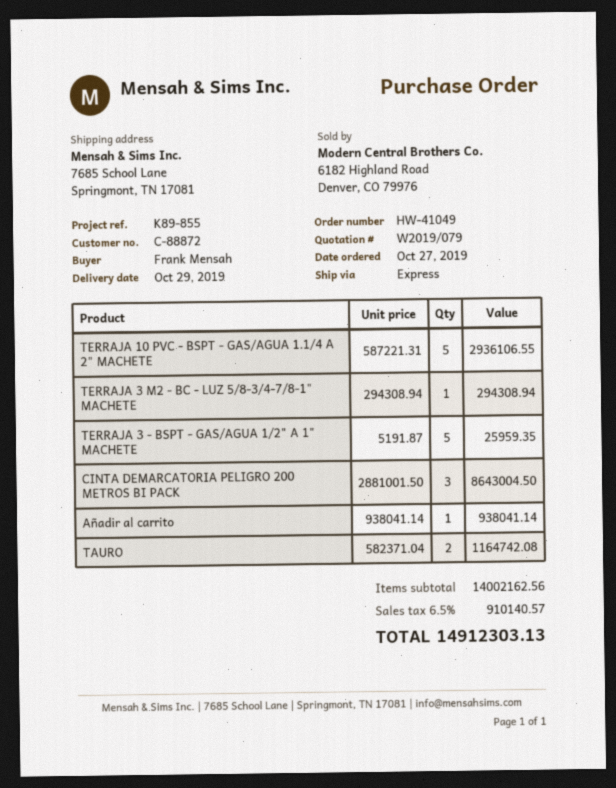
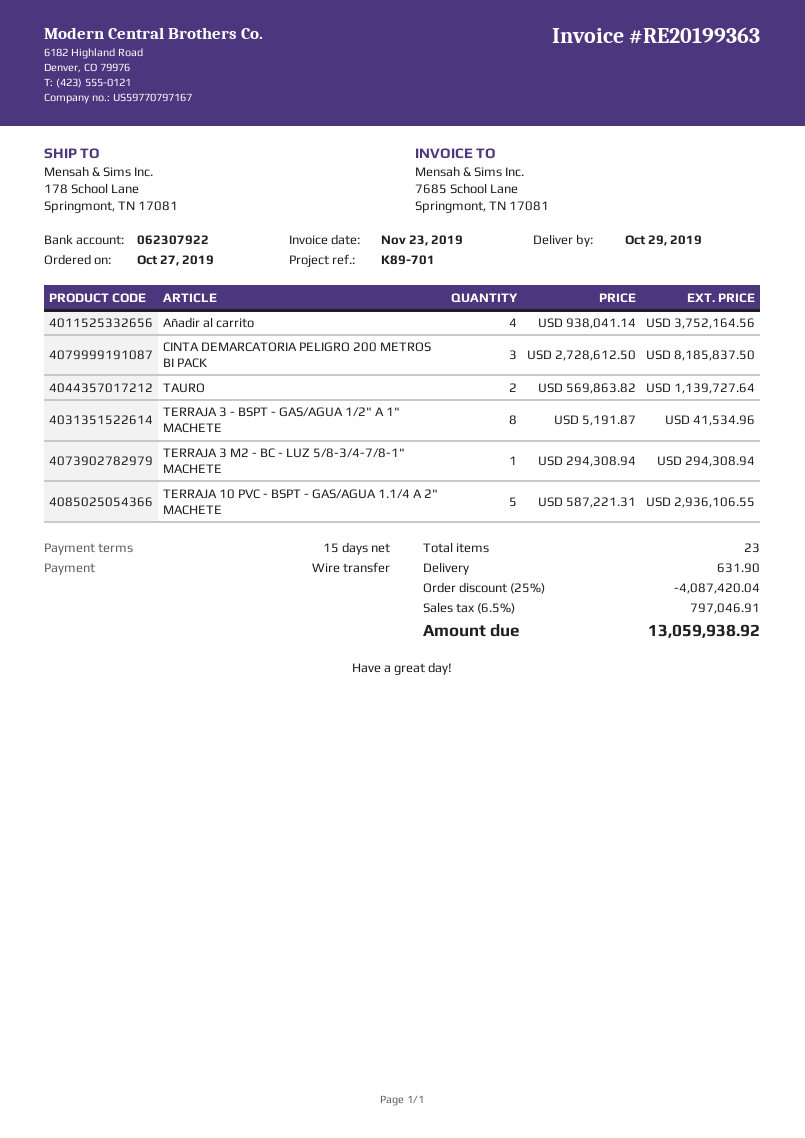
reference: K89-855 -> K89-701
ship to: 7685 School Lane, Springmont, TN 17081 -> 178 School Lane, Springmont, TN 17081
TERRAJA 3 - BSPT - GAS/AGUA 1/2" A 1" MACHETE: 5 x 5191.87 = 25959.35 -> 8 x 5191.87 = 41534.96
CINTA DEMARCATORIA PELIGRO 200 METROS BI PACK: 3 x 2881001.50 = 8643004.50 -> 3 x 2728612.50 = 8185837.50
Añadir al carrito: 1 x 938041.14 = 938041.14 -> 4 x 938041.14 = 3752164.56
TAURO: 2 x 582371.04 = 1164742.08 -> 2 x 569863.82 = 1139727.64
discount: none -> 25% = 4087420.04
shipping: none -> 631.90
tax: 6.5% = 910140.57 -> 6.5% = 797046.91
total: 14912303.13 -> 13059938.92

